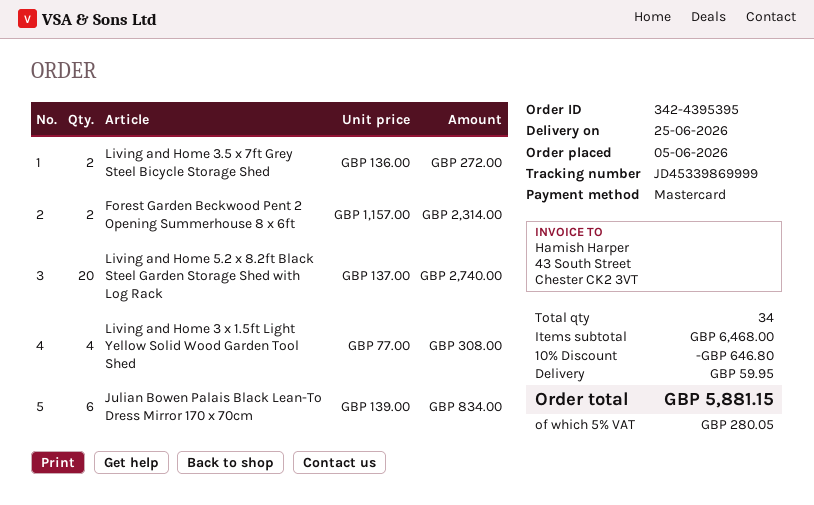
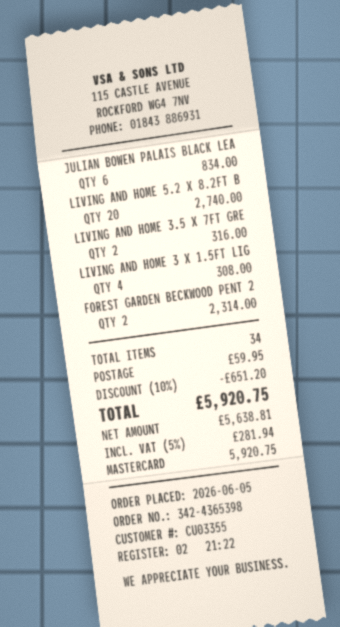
order number: 342-4395395 -> 342-4365398
Living and Home 3.5 x 7ft Grey Steel Bicycle Storage Shed: 2 for 272.00 -> 2 for 316.00
discount: 10% = 646.80 -> 10% = 651.20
tax: 5% = 280.05 -> 5% = 281.94
total: 5881.15 -> 5920.75

